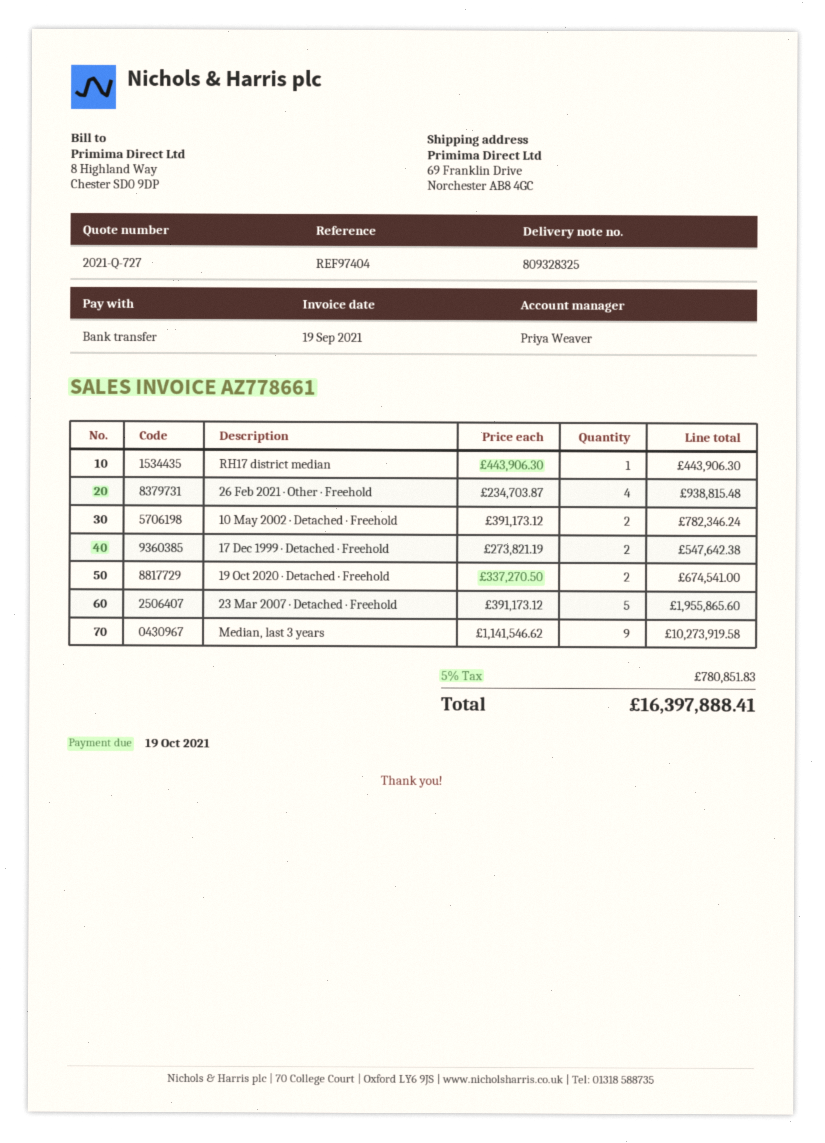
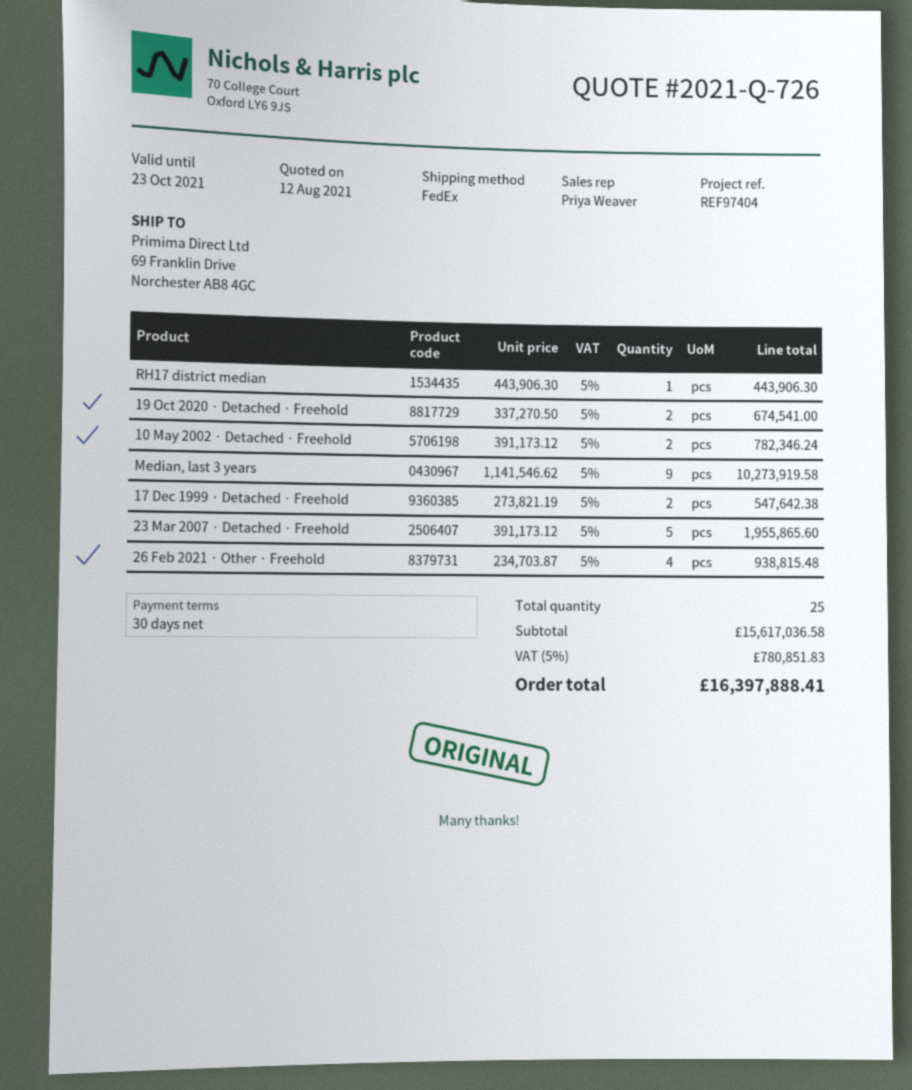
quote number: 2021-Q-727 -> 2021-Q-726

